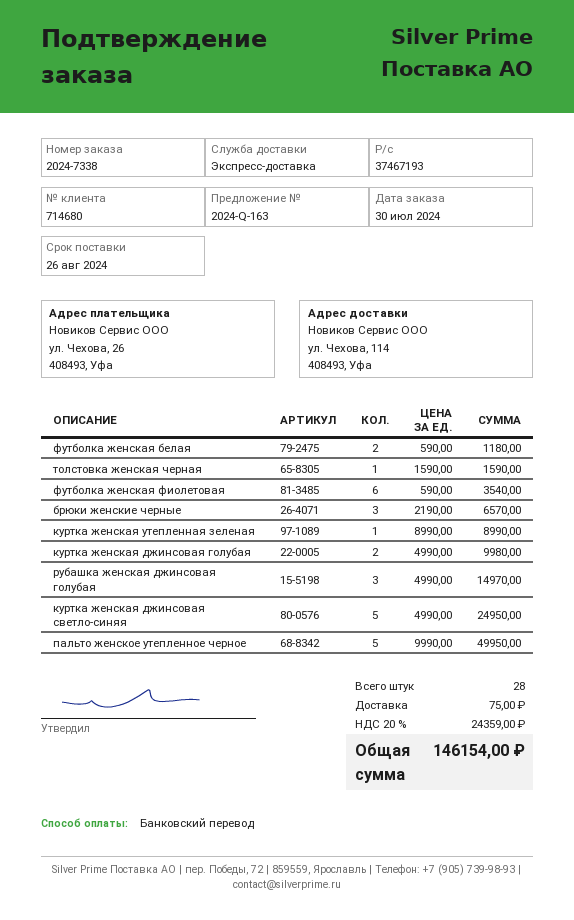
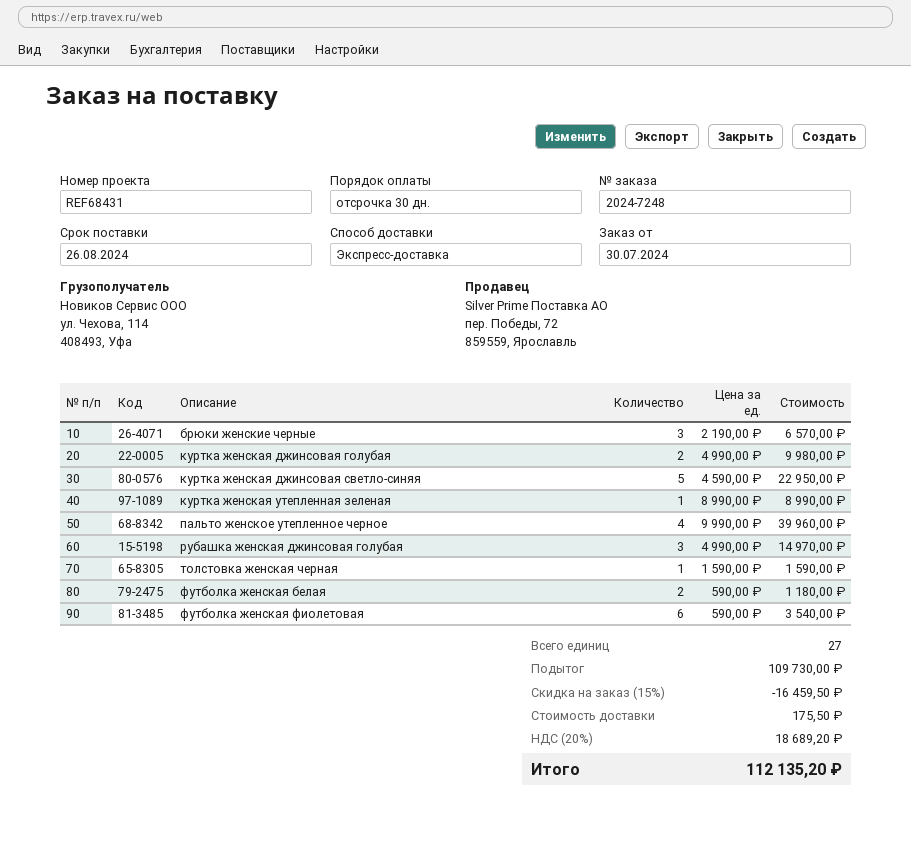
order number: 2024-7338 -> 2024-7248
куртка женская джинсовая светло-синяя: 5 x 4990.00 = 24950.00 -> 5 x 4590.00 = 22950.00
пальто женское утепленное черное: 5 x 9990.00 = 49950.00 -> 4 x 9990.00 = 39960.00
total quantity: 28 -> 27
discount: none -> 15% = 16459.50
shipping: 75.00 -> 175.50
tax: 20% = 24359.00 -> 20% = 18689.20
total: 146154.00 -> 112135.20

